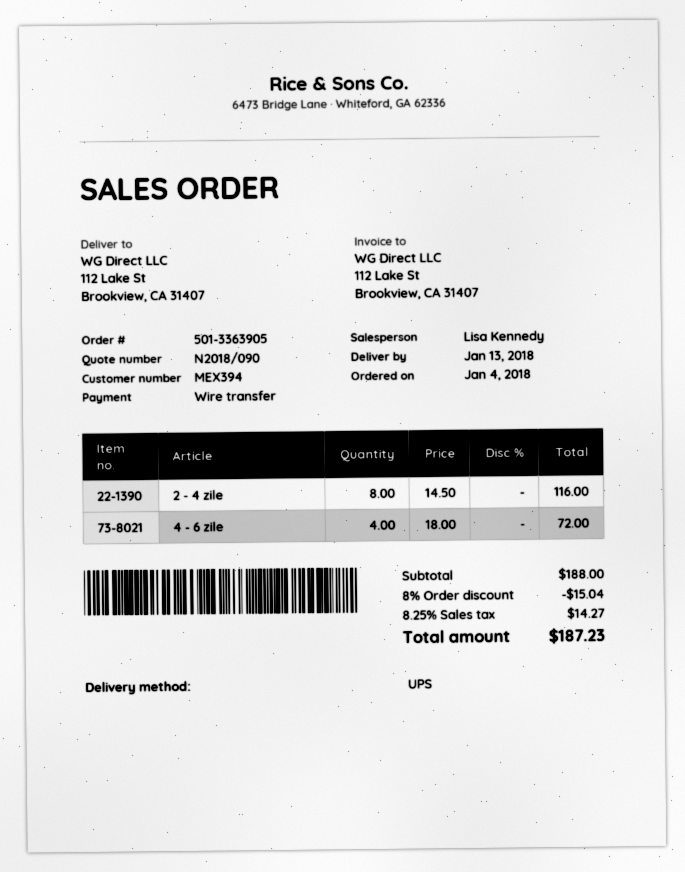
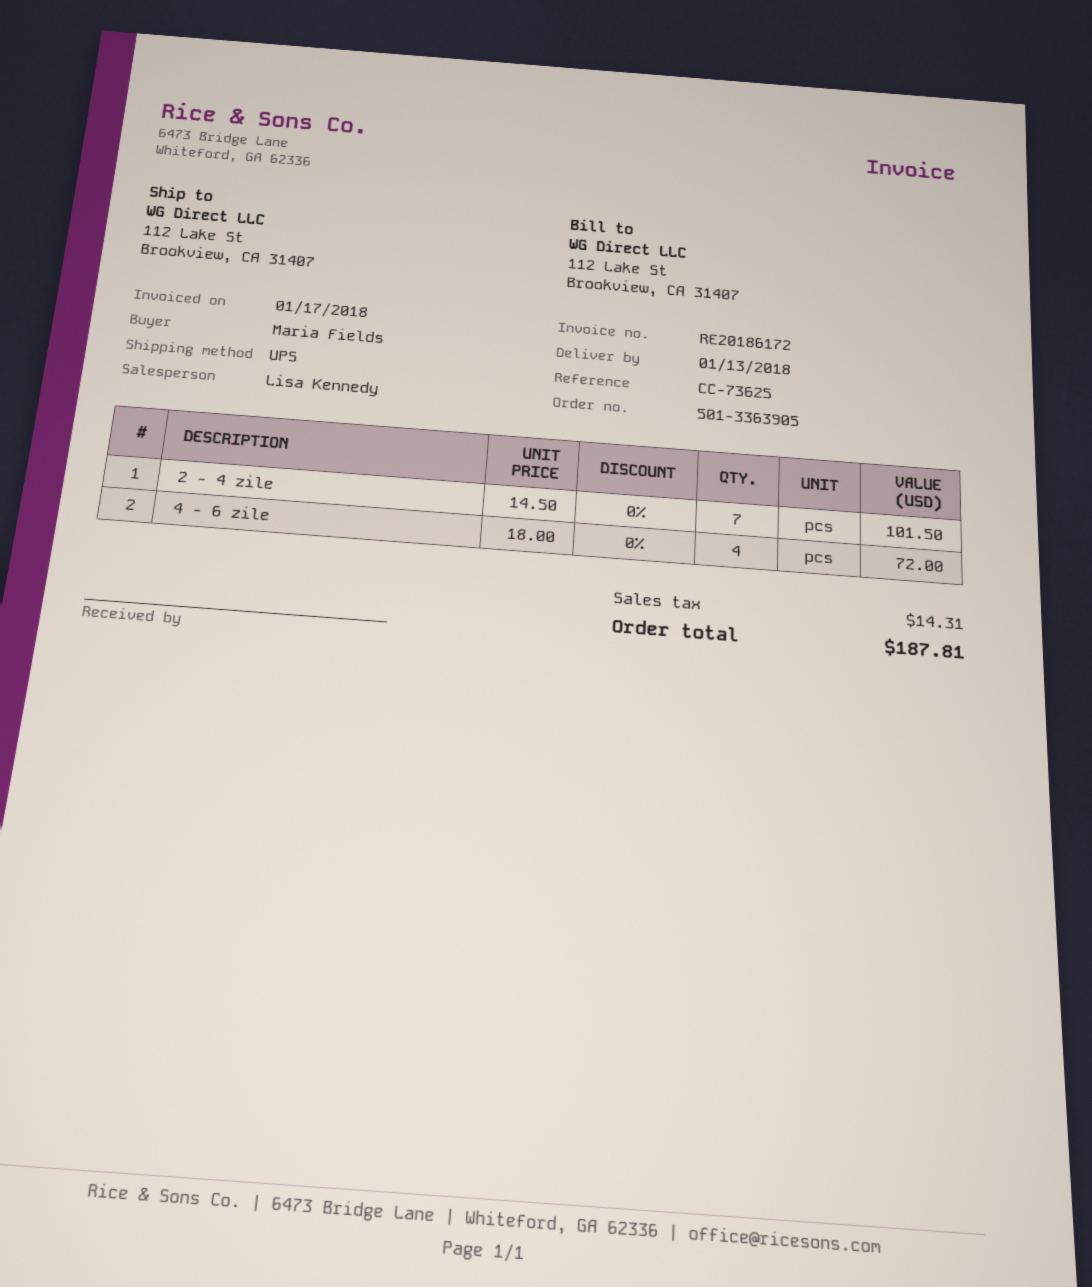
2 - 4 zile: 8 x 14.50 = 116.00 -> 7 x 14.50 = 101.50
discount: 8% = 15.04 -> none
tax: 14.27 -> 14.31
total: 187.23 -> 187.81

